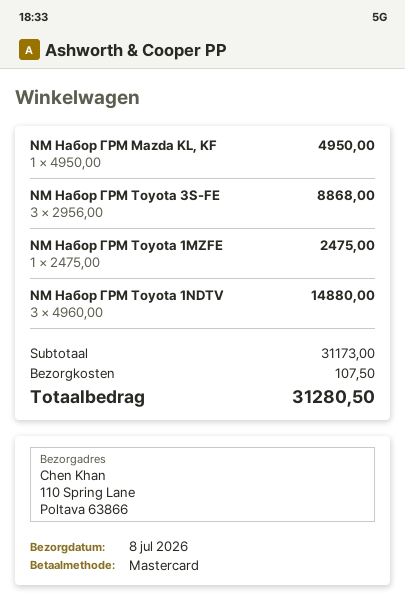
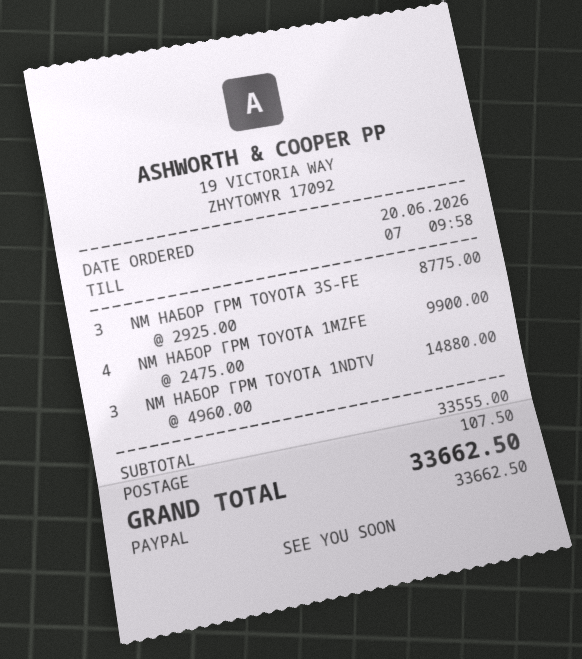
payment method: Mastercard -> PayPal
NM Набор ГРМ Mazda KL, KF: 1 x 4950.00 = 4950.00 -> none
NM Набор ГРМ Toyota 3S-FE: 3 x 2956.00 = 8868.00 -> 3 x 2925.00 = 8775.00
NM Набор ГРМ Toyota 1MZFE: 1 x 2475.00 = 2475.00 -> 4 x 2475.00 = 9900.00
subtotal: 31173.00 -> 33555.00
total: 31280.50 -> 33662.50

